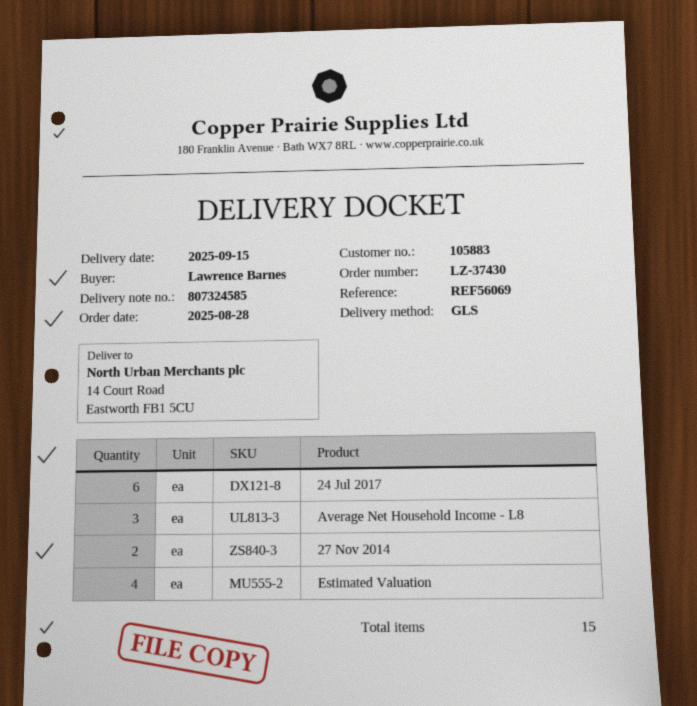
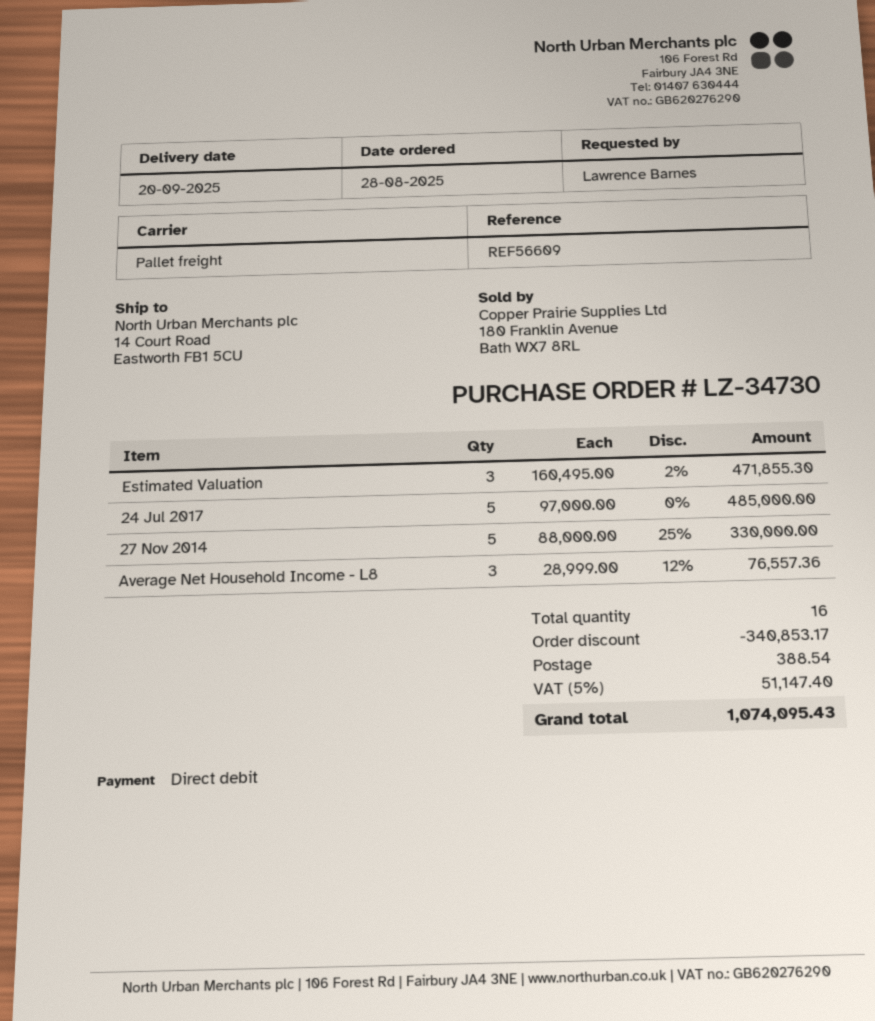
order number: LZ-37430 -> LZ-34730
delivery date: 2025-09-15 -> 2025-09-20
reference: REF56069 -> REF56609
shipping method: GLS -> pallet freight
24 Jul 2017: 6 -> 5
27 Nov 2014: 2 -> 5
Estimated Valuation: 4 -> 3
total quantity: 15 -> 16

